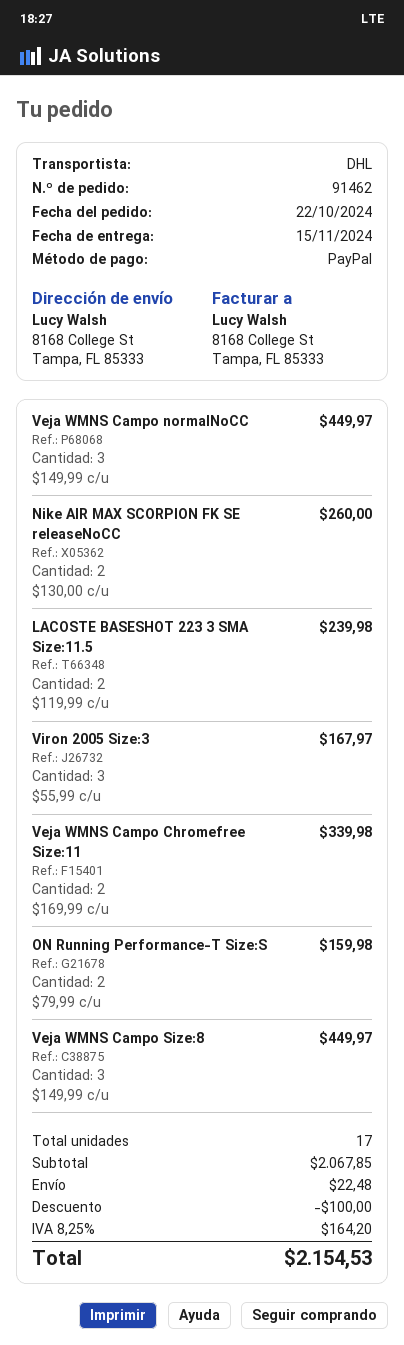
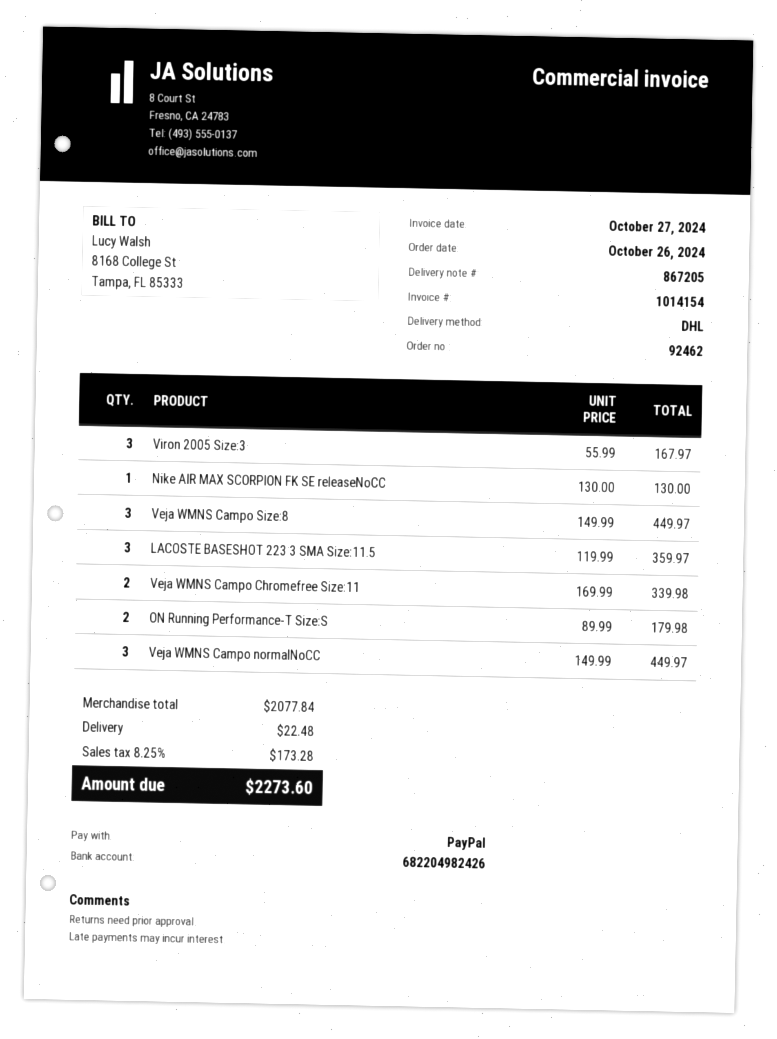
order number: 91462 -> 92462
order date: 2024-10-22 -> 2024-10-26
Nike AIR MAX SCORPION FK SE releaseNoCC: 2 x 130.00 = 260.00 -> 1 x 130.00 = 130.00
LACOSTE BASESHOT 223 3 SMA Size:11.5: 2 x 119.99 = 239.98 -> 3 x 119.99 = 359.97
ON Running Performance-T Size:S: 2 x 79.99 = 159.98 -> 2 x 89.99 = 179.98
subtotal: 2067.85 -> 2077.84
discount: 100.00 -> none
tax: 8.25% = 164.20 -> 8.25% = 173.28
total: 2154.53 -> 2273.60

